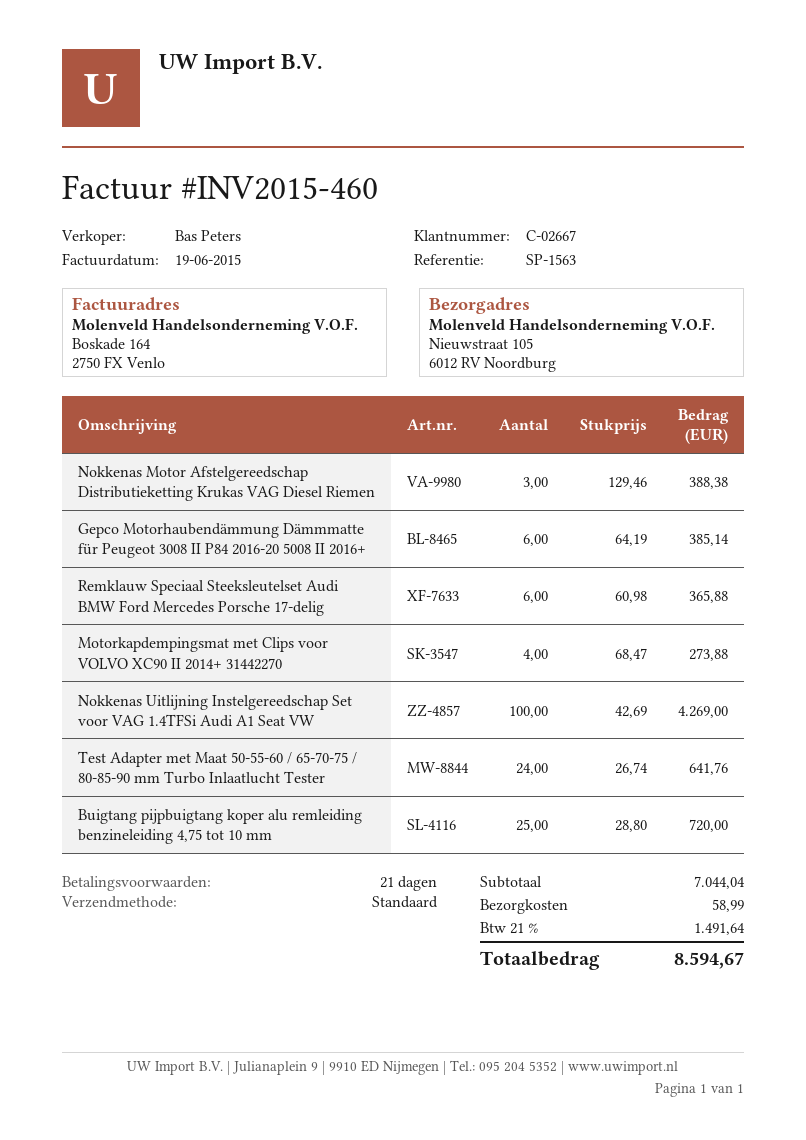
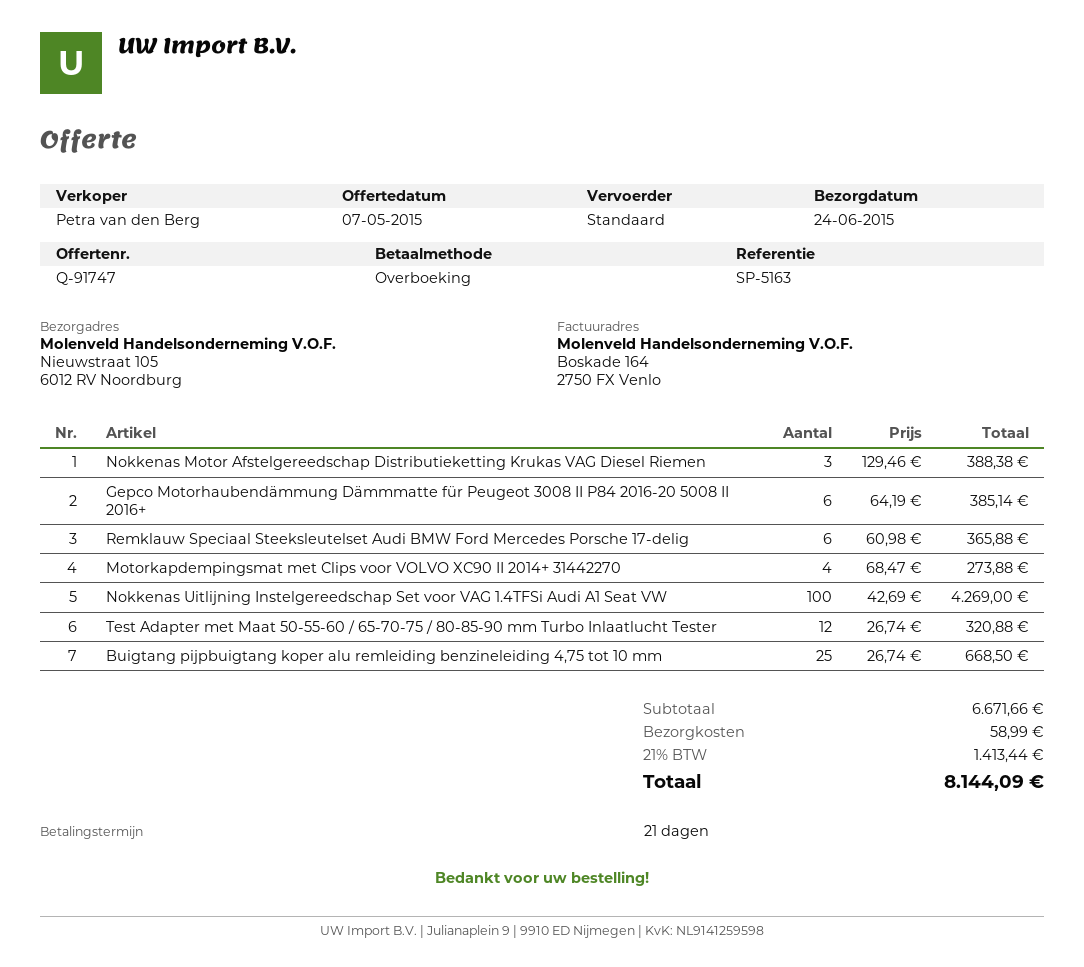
reference: SP-1563 -> SP-5163
sales rep: Bas Peters -> Petra van den Berg
Test Adapter met Maat 50-55-60 / 65-70-75 / 80-85-90 mm Turbo Inlaatlucht Tester: 24 x 26.74 = 641.76 -> 12 x 26.74 = 320.88
Buigtang pijpbuigtang koper alu remleiding benzineleiding 4,75 tot 10 mm: 25 x 28.80 = 720.00 -> 25 x 26.74 = 668.50
subtotal: 7044.04 -> 6671.66
tax: 21% = 1491.64 -> 21% = 1413.44
total: 8594.67 -> 8144.09

